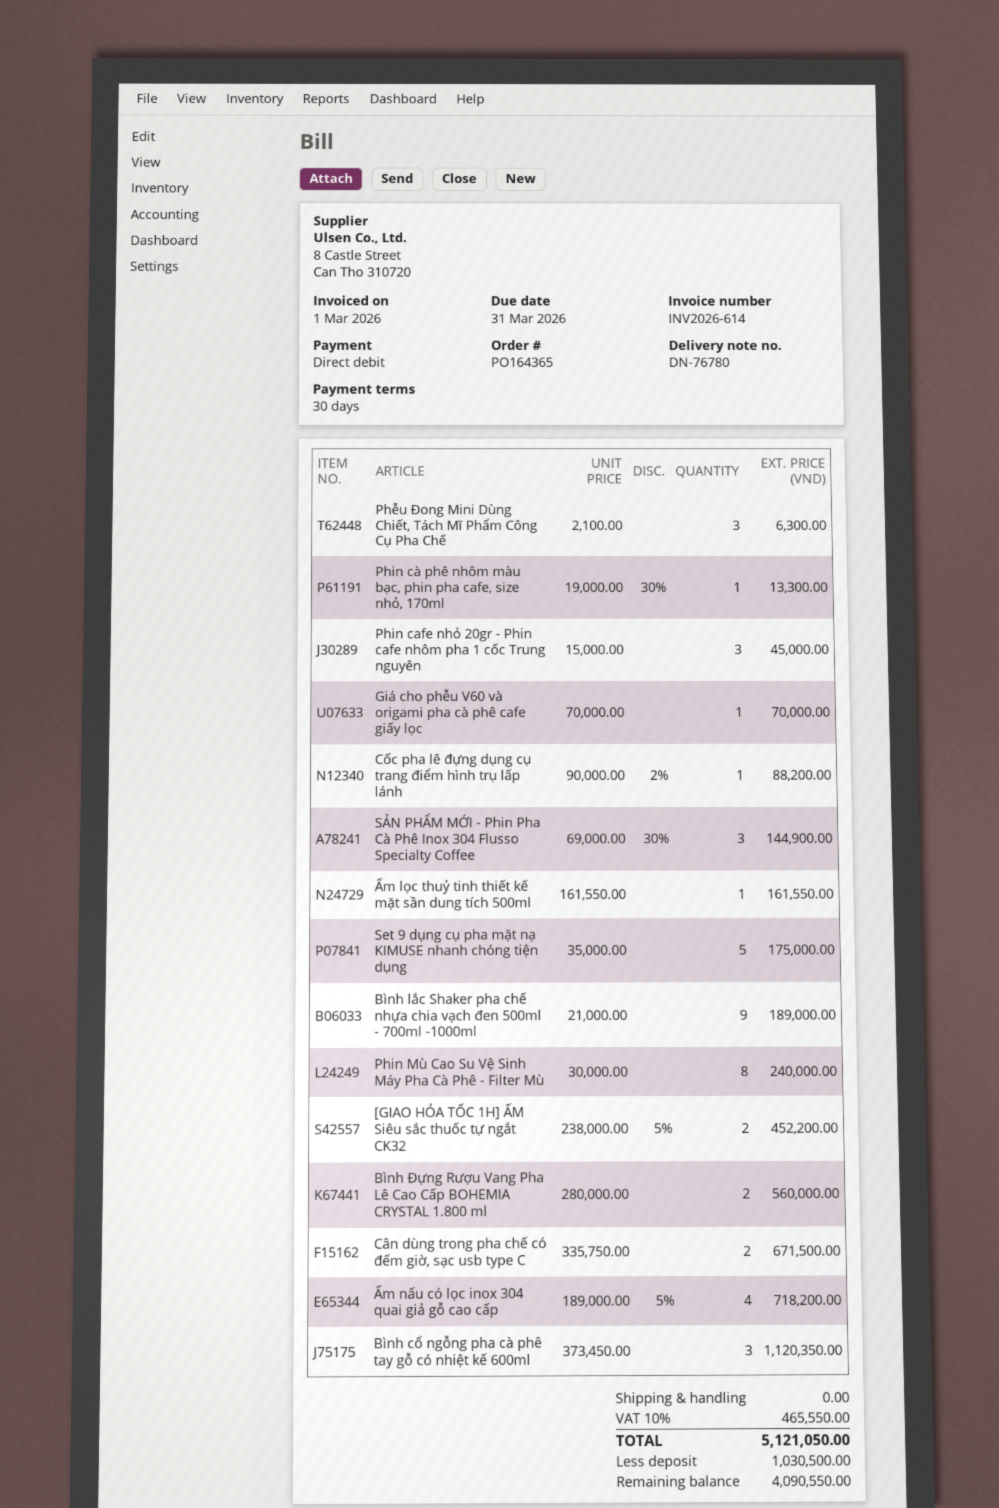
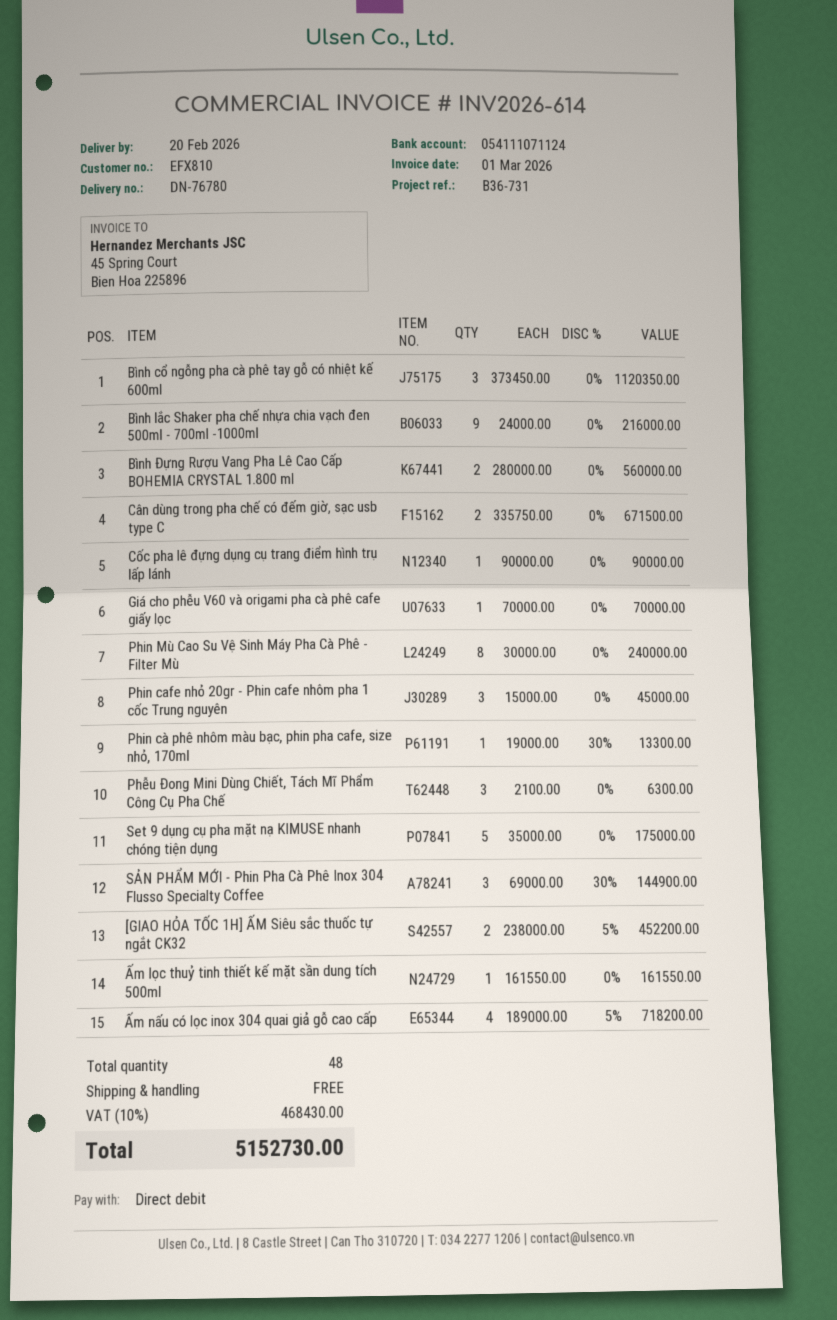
Cốc pha lê đựng dụng cụ trang điểm hình trụ lấp lánh: 1 x 90000.00 - 2% = 88200.00 -> 1 x 90000.00 = 90000.00
Bình lắc Shaker pha chế nhựa chia vạch đen 500ml - 700ml -1000ml: 9 x 21000.00 = 189000.00 -> 9 x 24000.00 = 216000.00
tax: 10% = 465550.00 -> 10% = 468430.00
total: 5121050.00 -> 5152730.00

